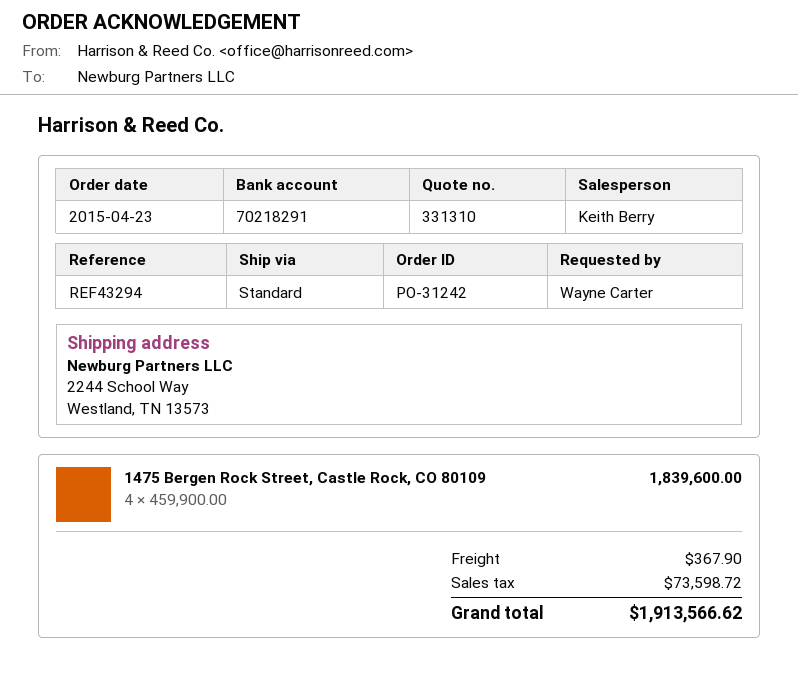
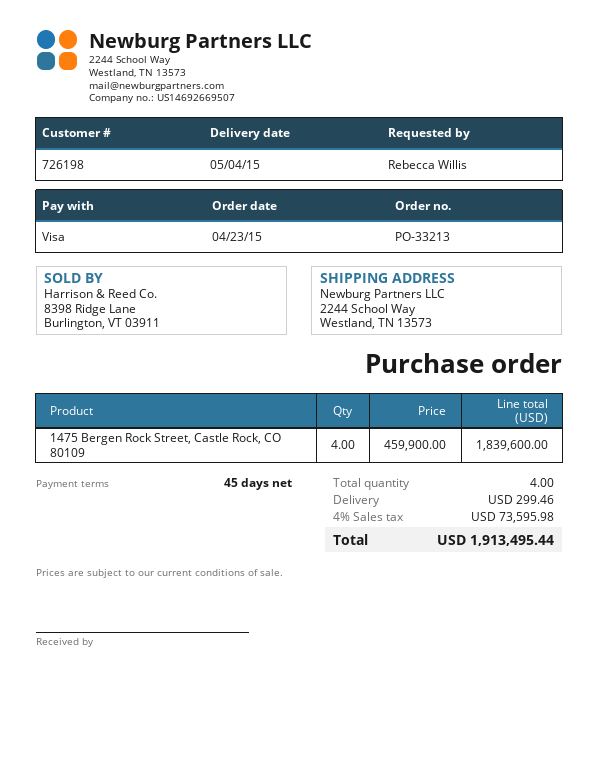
order number: PO-31242 -> PO-33213
ordered by: Wayne Carter -> Rebecca Willis
shipping: 367.90 -> 299.46
tax: 73598.72 -> 73595.98
total: 1913566.62 -> 1913495.44

